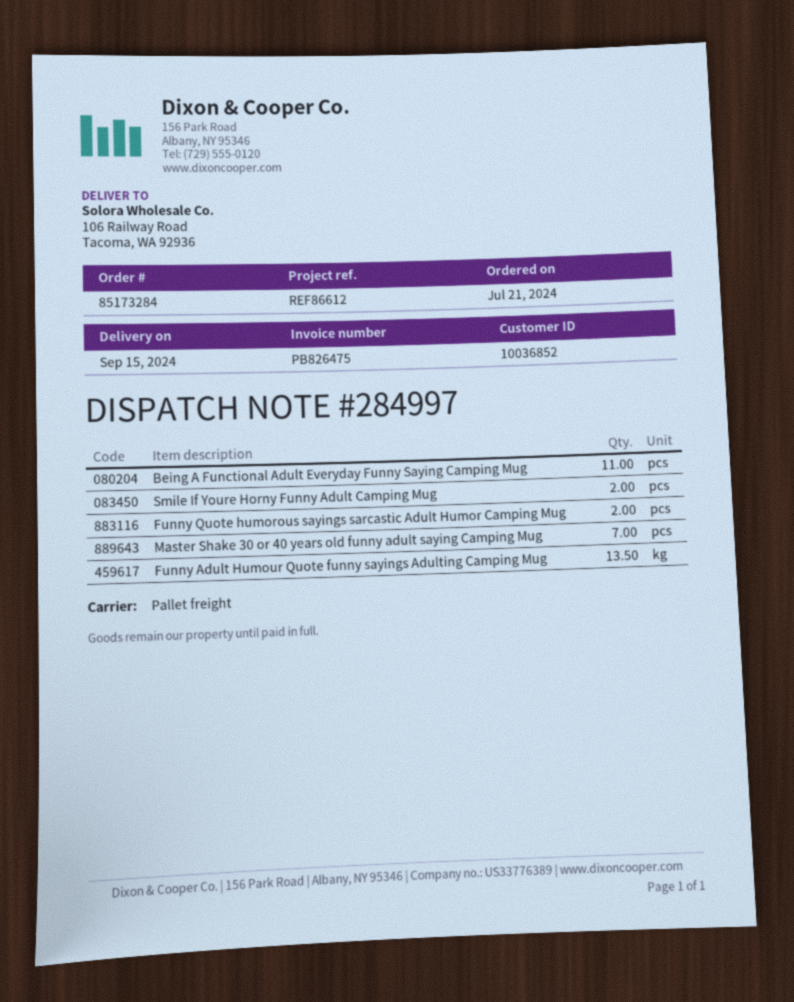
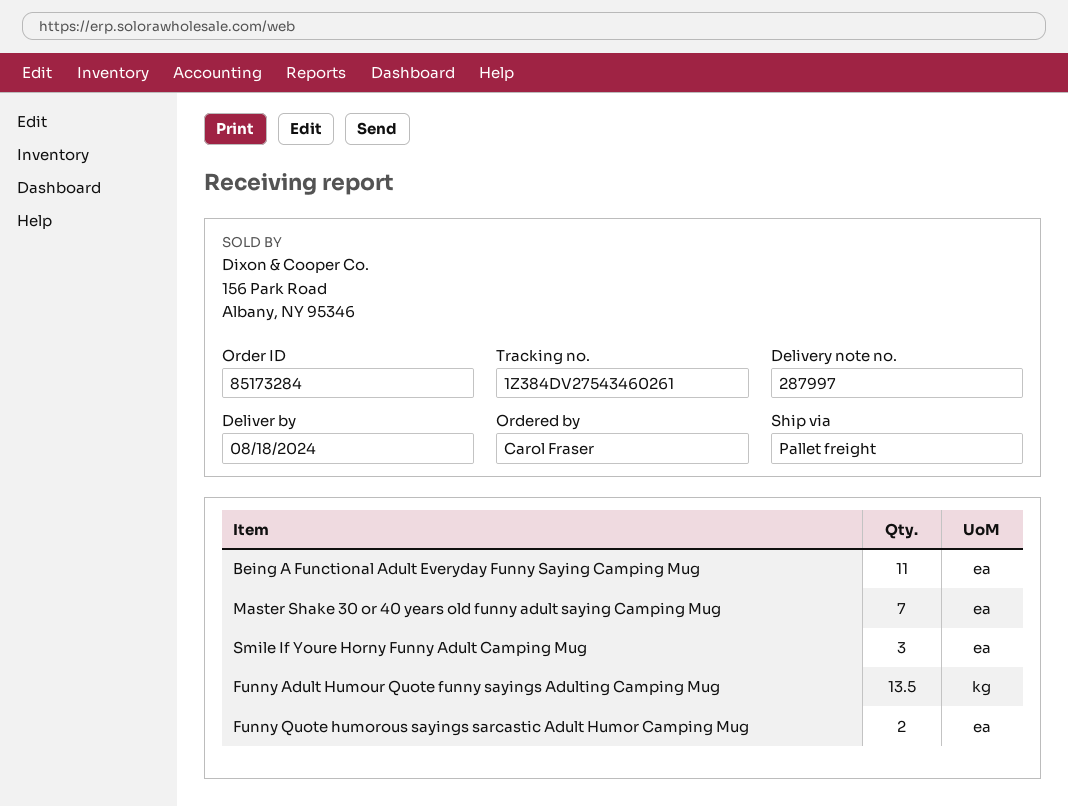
delivery note number: 284997 -> 287997
delivery date: 2024-09-15 -> 2024-08-18
Smile If Youre Horny Funny Adult Camping Mug: 2 -> 3

